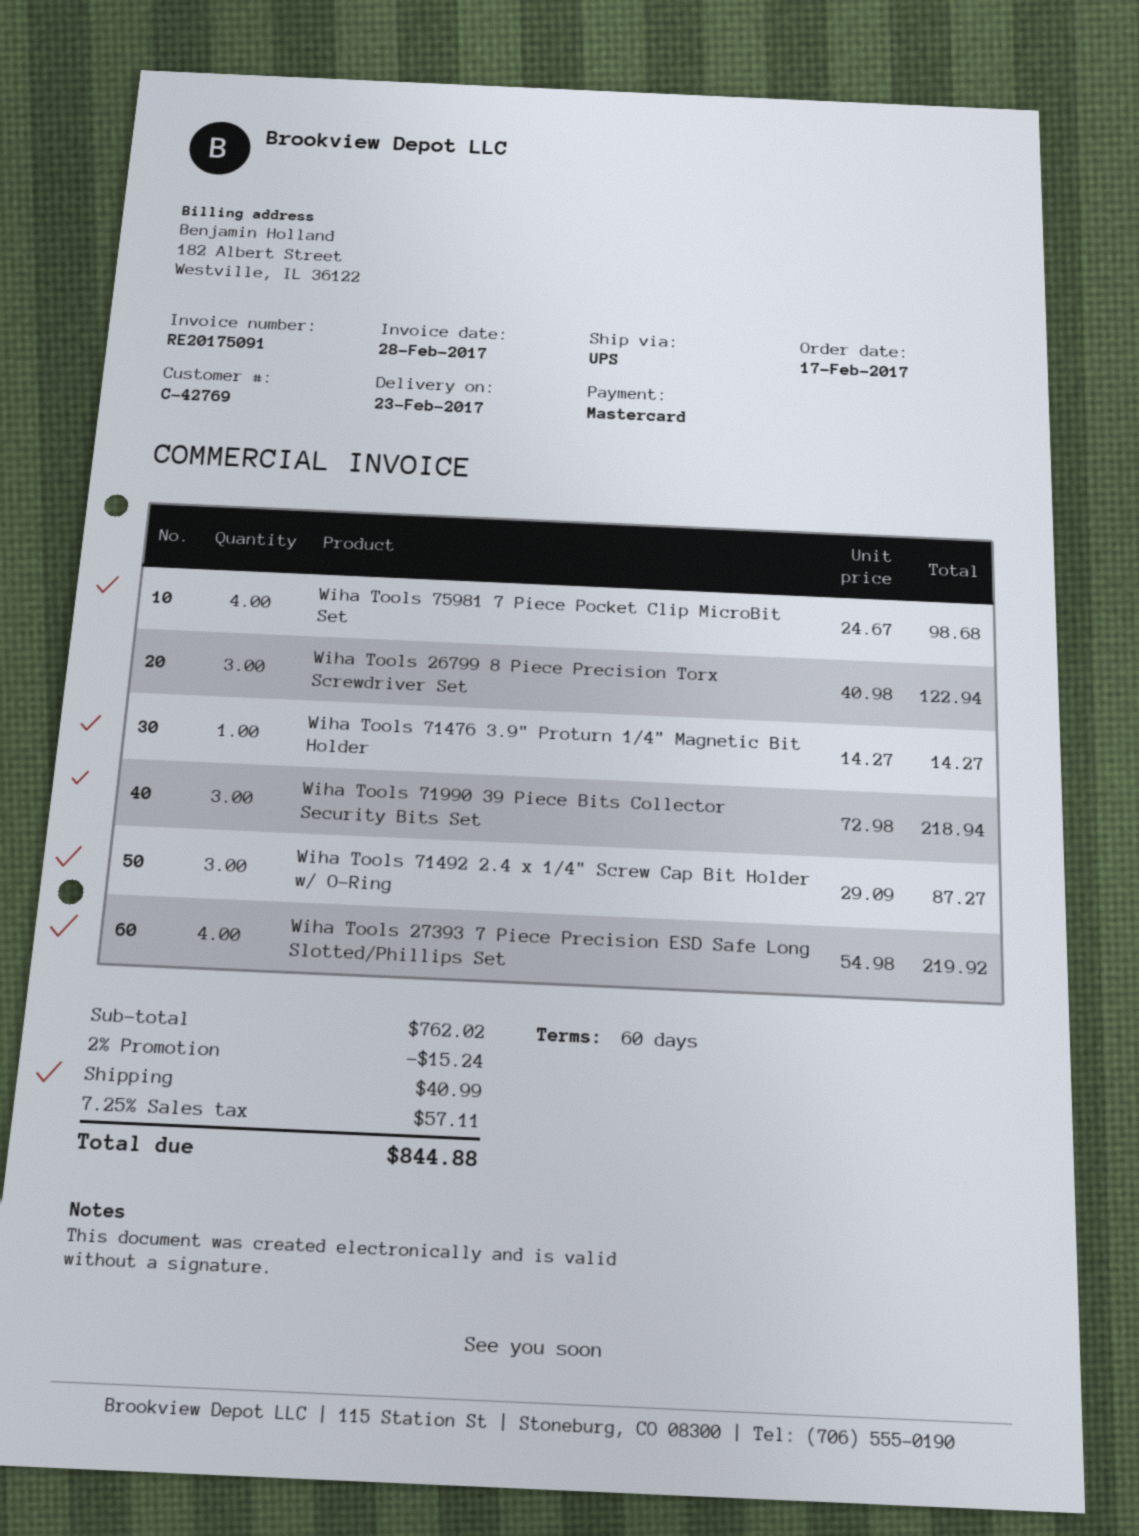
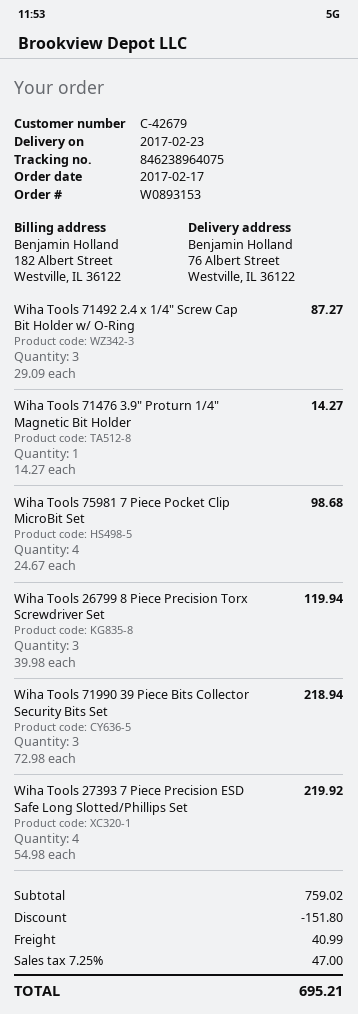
customer number: C-42769 -> C-42679
Wiha Tools 26799 8 Piece Precision Torx Screwdriver Set: 3 x 40.98 = 122.94 -> 3 x 39.98 = 119.94
subtotal: 762.02 -> 759.02
discount: 15.24 -> 151.80
tax: 7.25% = 57.11 -> 7.25% = 47.00
total: 844.88 -> 695.21

